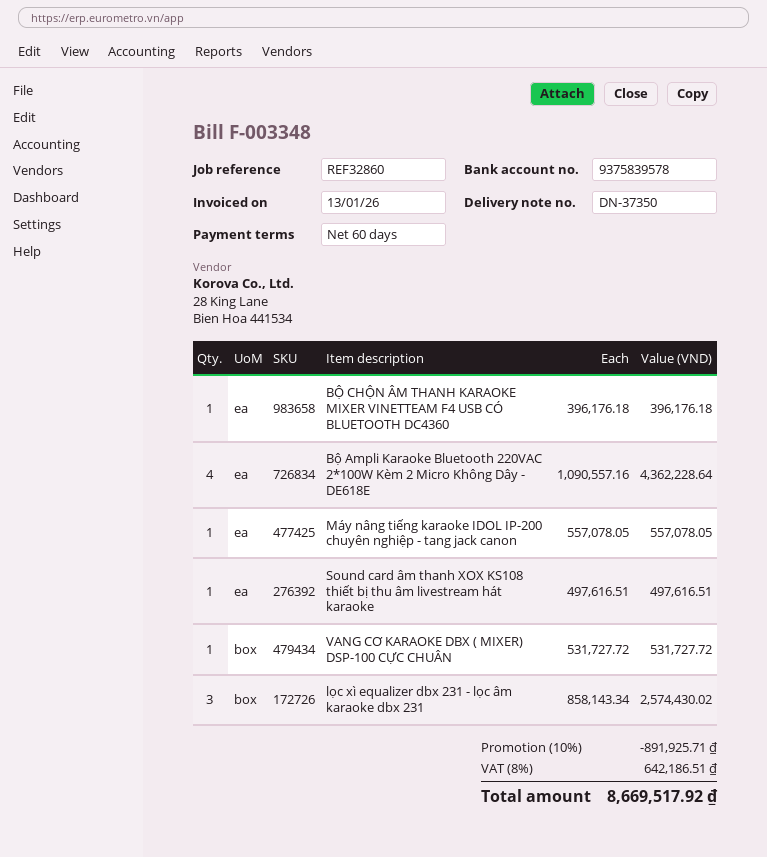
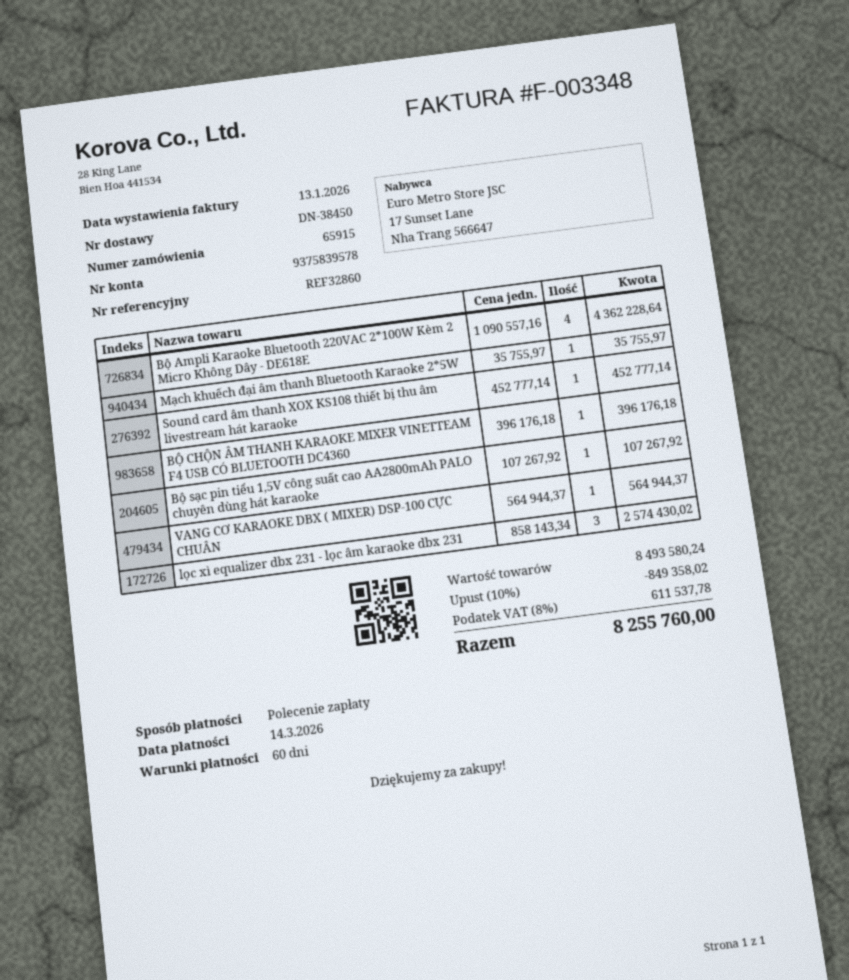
delivery note number: DN-37350 -> DN-38450
Máy nâng tiếng karaoke IDOL IP-200 chuyên nghiệp - tang jack canon: 1 x 557078.05 = 557078.05 -> none
Sound card âm thanh XOX KS108 thiết bị thu âm livestream hát karaoke: 1 x 497616.51 = 497616.51 -> 1 x 452777.14 = 452777.14
VANG CƠ KARAOKE DBX ( MIXER) DSP-100 CỰC CHUÂN: 1 x 531727.72 = 531727.72 -> 1 x 564944.37 = 564944.37
Mạch khuếch đại âm thanh Bluetooth Karaoke 2*5W: none -> 1 x 35755.97 = 35755.97
Bộ sạc pin tiểu 1,5V công suất cao AA2800mAh PALO chuyên dùng hát karaoke: none -> 1 x 107267.92 = 107267.92
discount: 10% = 891925.71 -> 10% = 849358.02
tax: 8% = 642186.51 -> 8% = 611537.78
total: 8669517.92 -> 8255760.00

